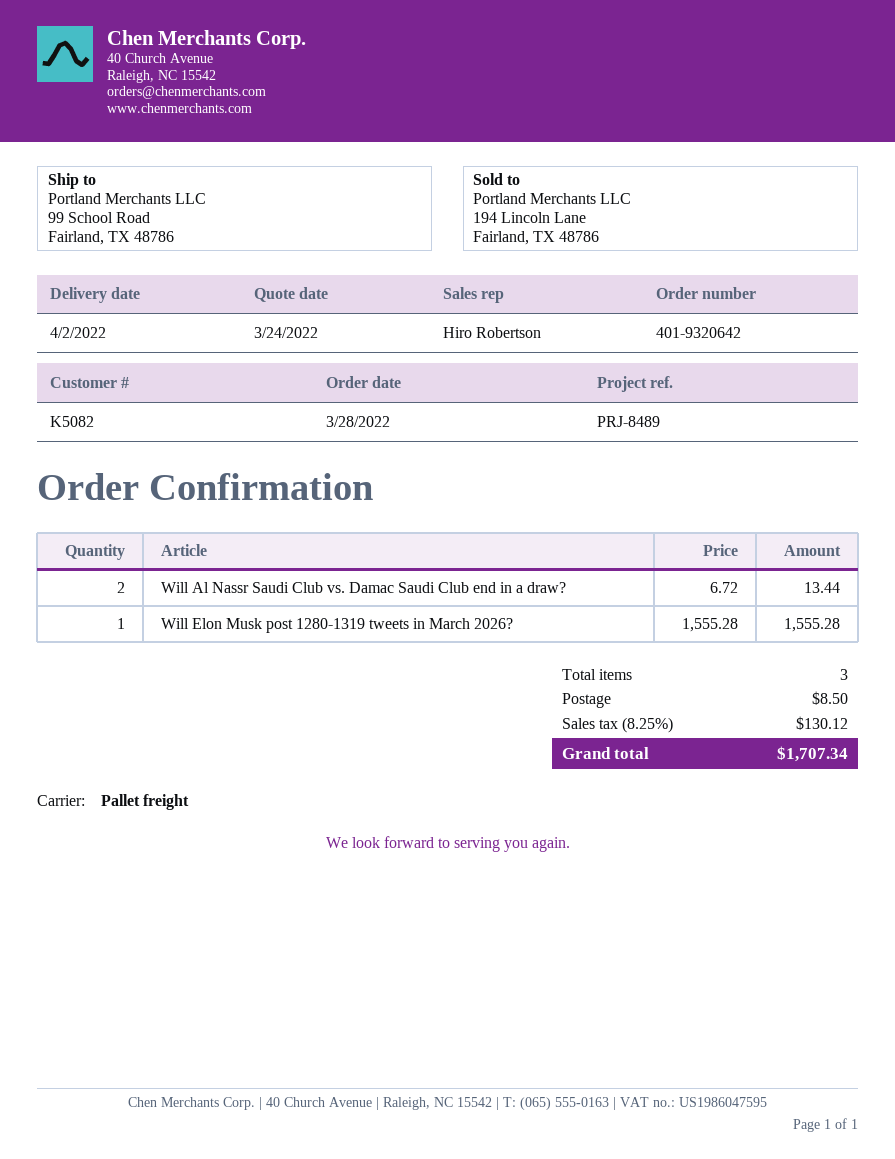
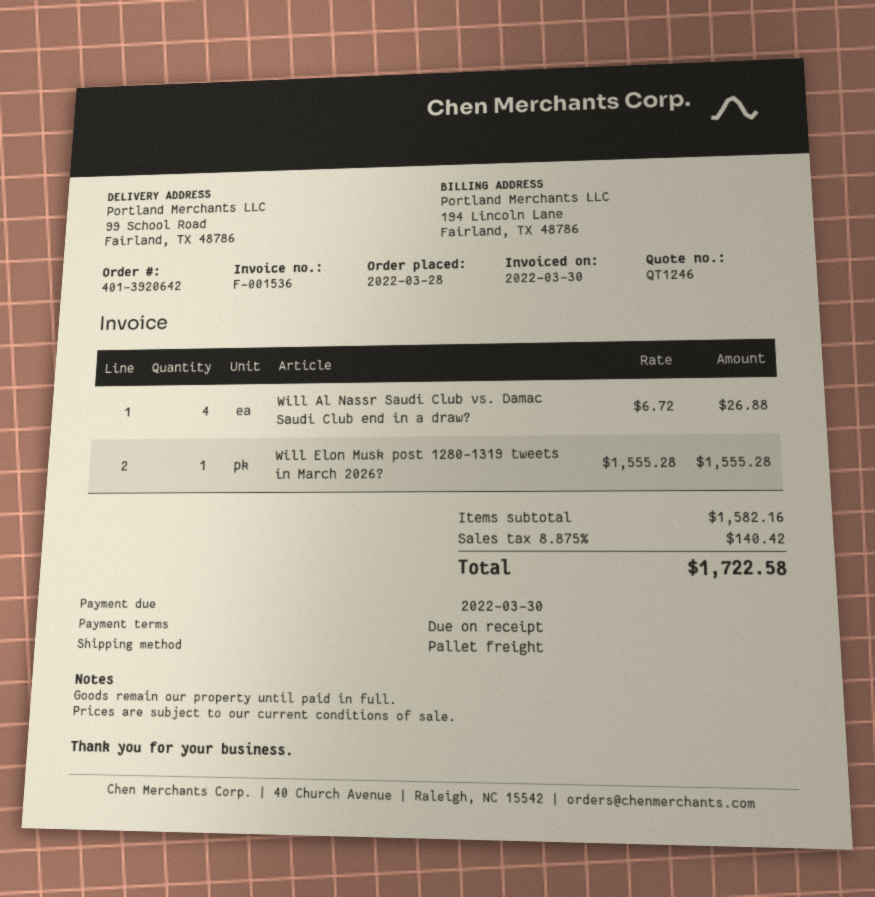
order number: 401-9320642 -> 401-3920642
Will Al Nassr Saudi Club vs. Damac Saudi Club end in a draw?: 2 x 6.72 = 13.44 -> 4 x 6.72 = 26.88
shipping: 8.50 -> none
tax: 8.25% = 130.12 -> 8.875% = 140.42
total: 1707.34 -> 1722.58

